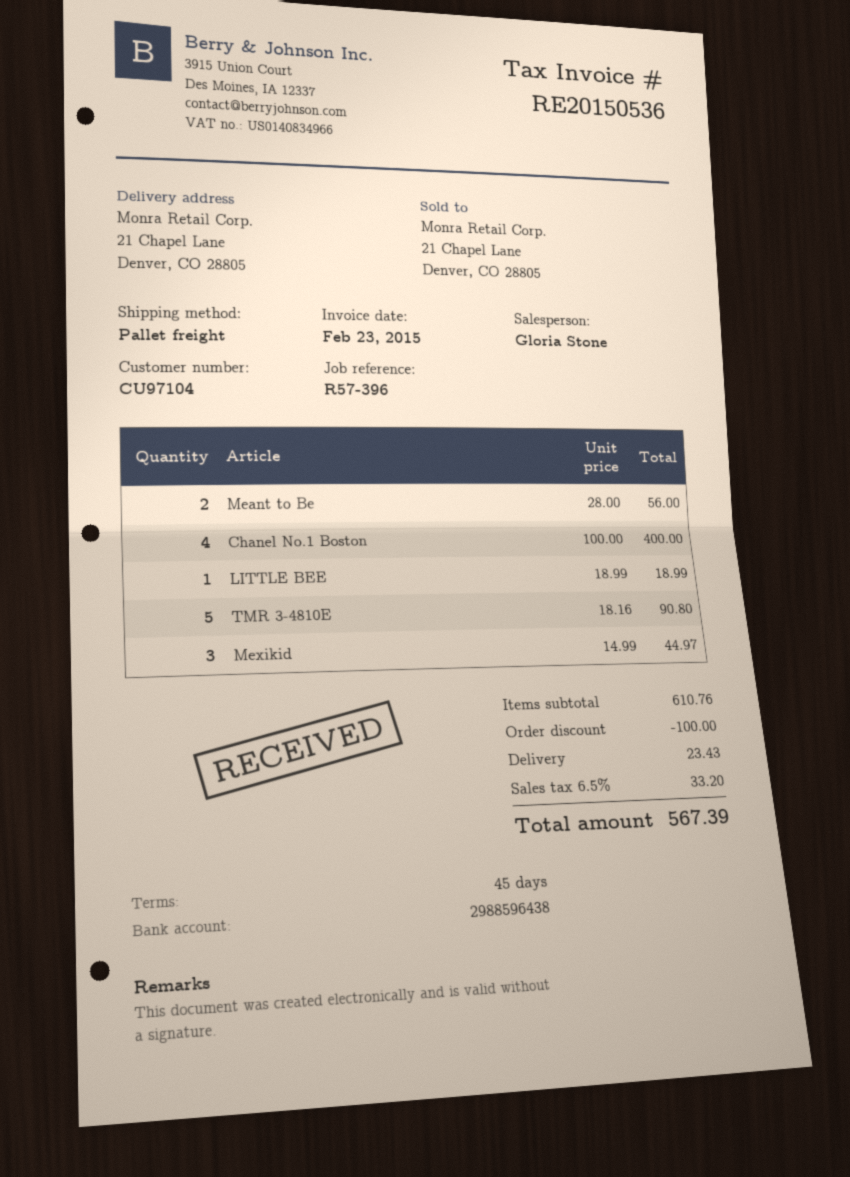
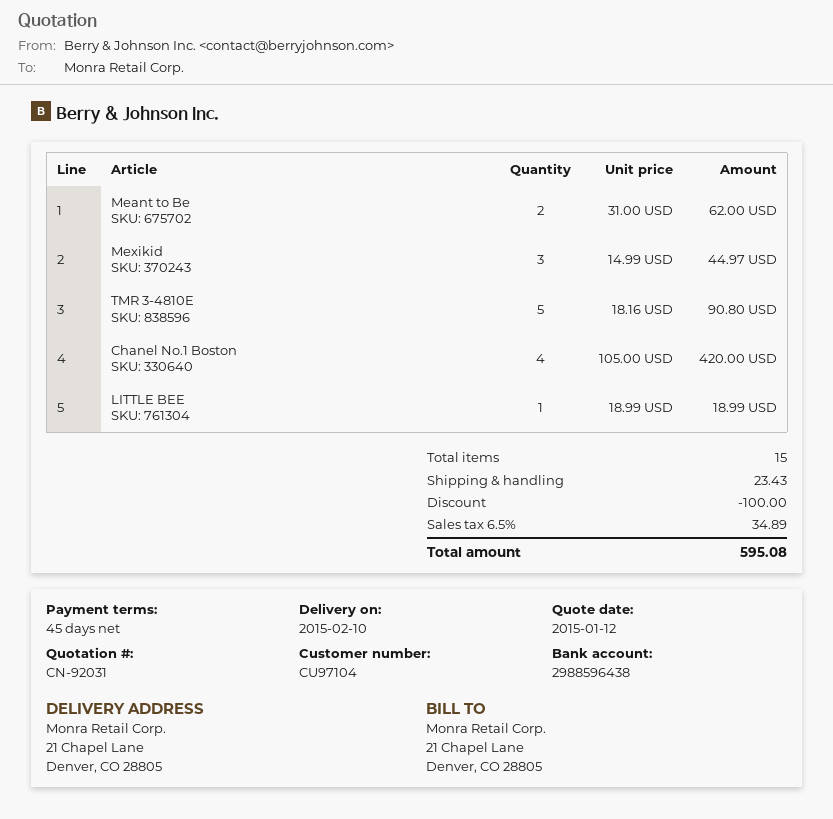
Meant to Be: 2 x 28.00 = 56.00 -> 2 x 31.00 = 62.00
Chanel No.1 Boston: 4 x 100.00 = 400.00 -> 4 x 105.00 = 420.00
tax: 6.5% = 33.20 -> 6.5% = 34.89
total: 567.39 -> 595.08

